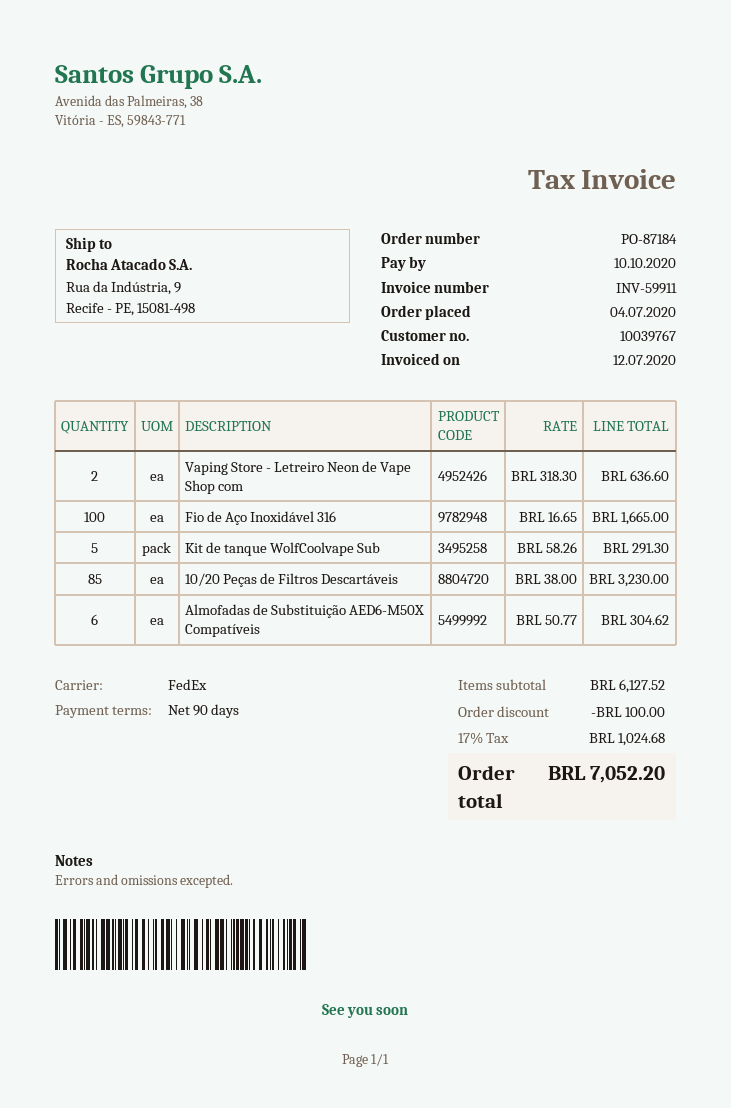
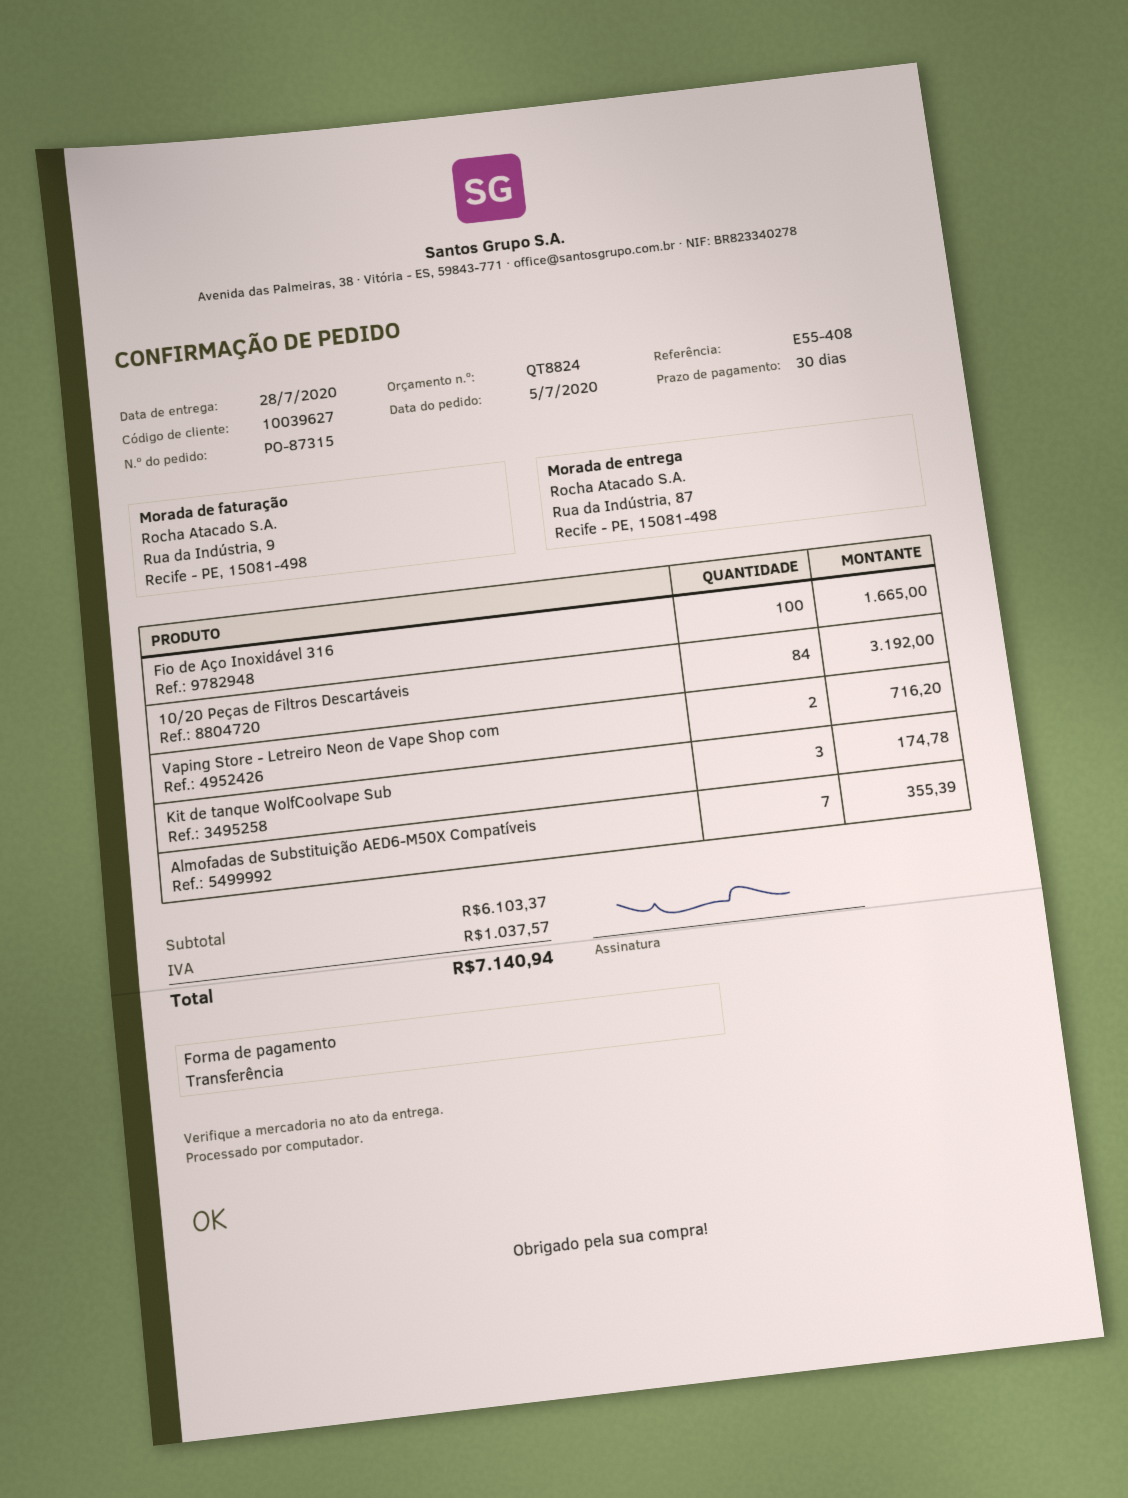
order number: PO-87184 -> PO-87315
order date: 2020-07-04 -> 2020-07-05
payment terms: 90 days -> 30 days
customer number: 10039767 -> 10039627
ship to: Rua da Indústria, 9, Recife - PE, 15081-498 -> Rua da Indústria, 87, Recife - PE, 15081-498
Vaping Store - Letreiro Neon de Vape Shop com: 2 for 636.60 -> 2 for 716.20
Kit de tanque WolfCoolvape Sub: 5 for 291.30 -> 3 for 174.78
10/20 Peças de Filtros Descartáveis: 85 for 3230.00 -> 84 for 3192.00
Almofadas de Substituição AED6-M50X Compatíveis: 6 for 304.62 -> 7 for 355.39
subtotal: 6127.52 -> 6103.37
discount: 100.00 -> none
tax: 1024.68 -> 1037.57
total: 7052.20 -> 7140.94

